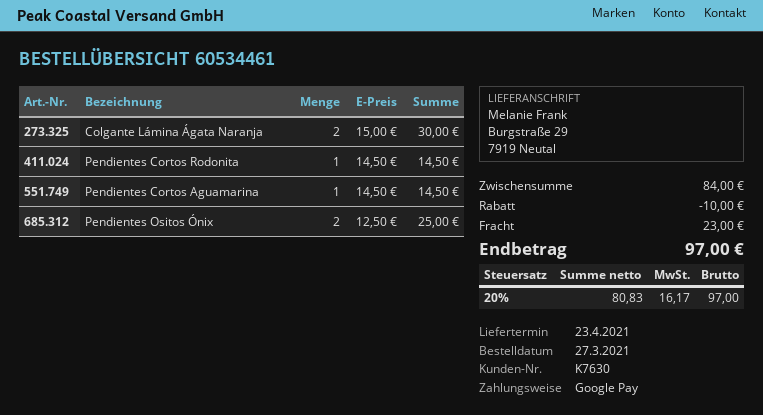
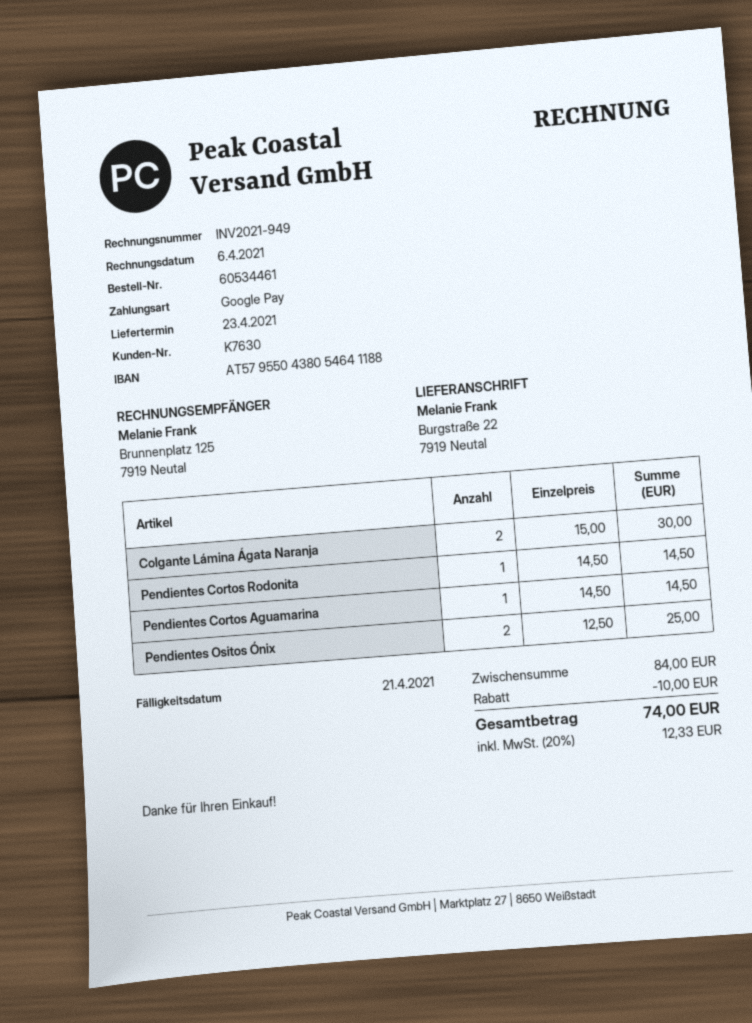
ship to: Burgstraße 29, 7919 Neutal -> Burgstraße 22, 7919 Neutal
shipping: 23.00 -> none
tax: 20% = 16.17 -> 20% = 12.33
total: 97.00 -> 74.00

